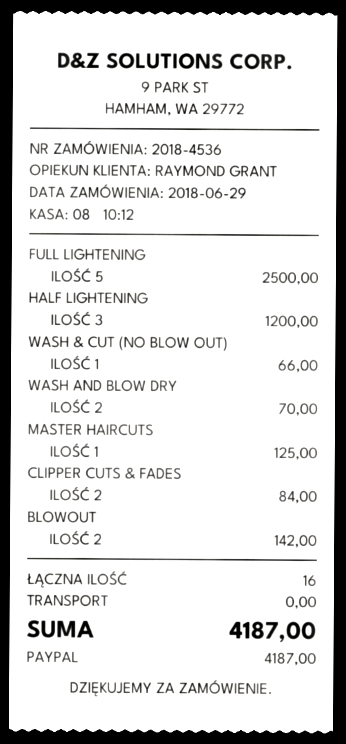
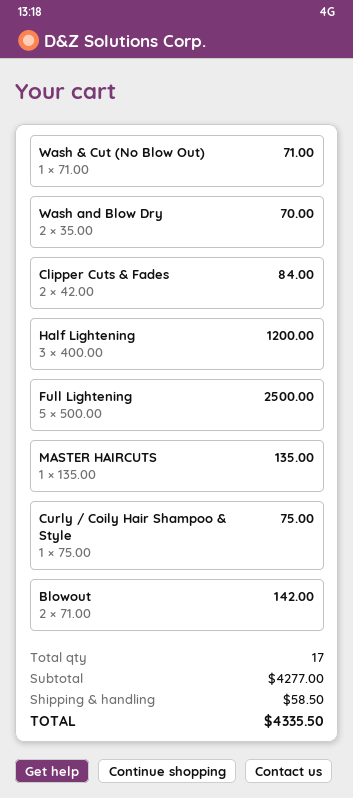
WASH & CUT (NO BLOW OUT): 1 for 66.00 -> 1 for 71.00
MASTER HAIRCUTS: 1 for 125.00 -> 1 for 135.00
Curly / Coily Hair Shampoo & Style: none -> 1 for 75.00
total quantity: 16 -> 17
shipping: 0.00 -> 58.50
total: 4187.00 -> 4335.50

